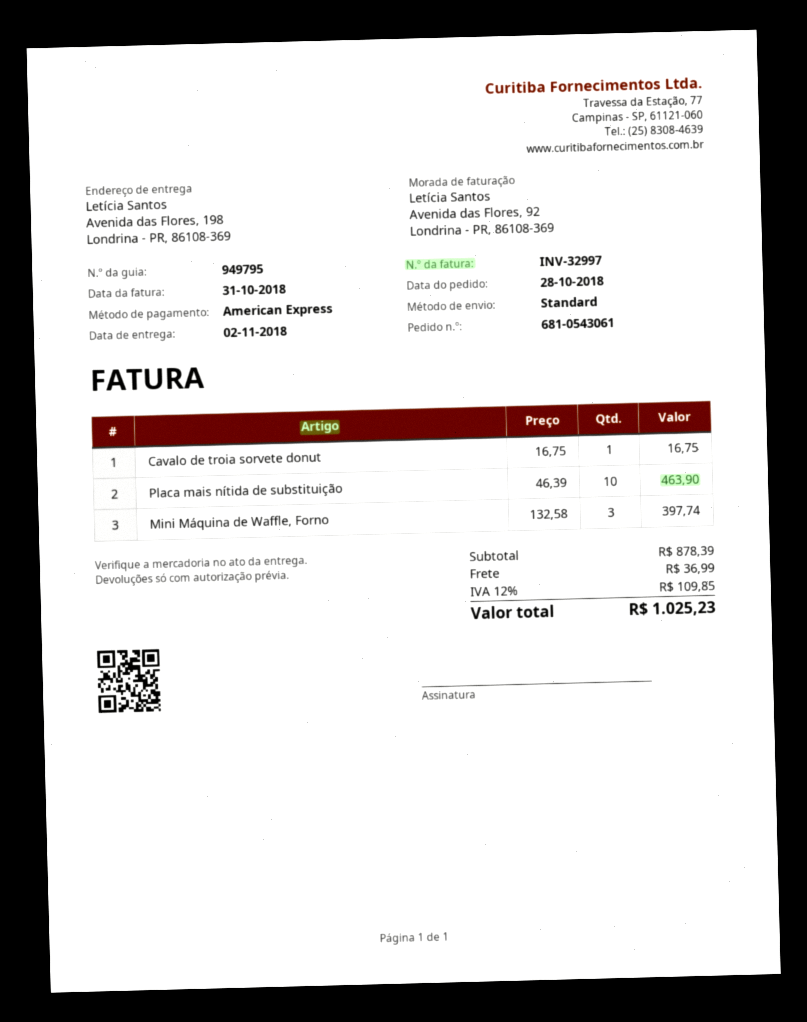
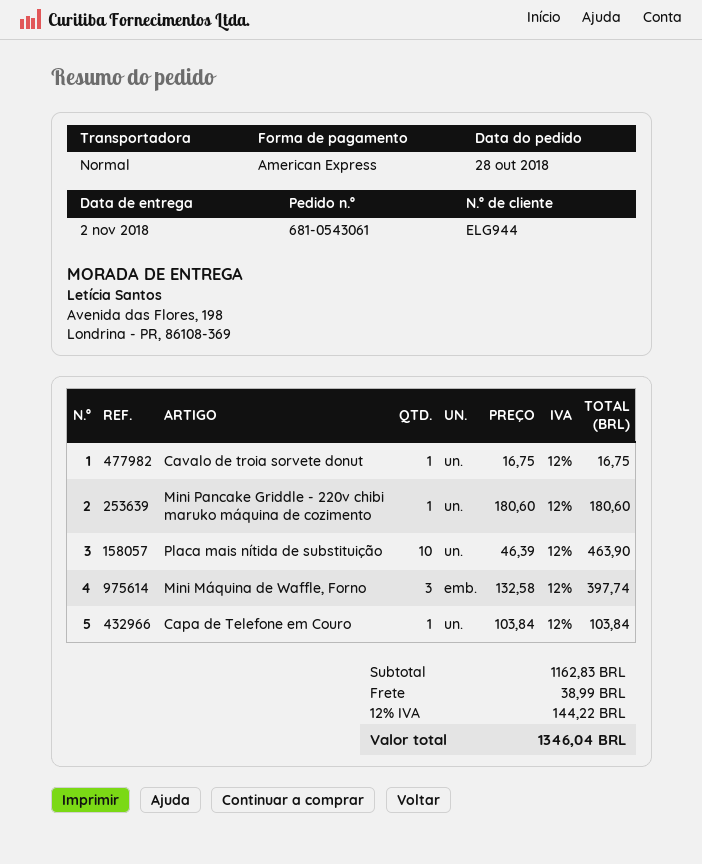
Mini Pancake Griddle - 220v chibi maruko máquina de cozimento: none -> 1 x 180.60 = 180.60
Capa de Telefone em Couro: none -> 1 x 103.84 = 103.84
subtotal: 878.39 -> 1162.83
shipping: 36.99 -> 38.99
tax: 12% = 109.85 -> 12% = 144.22
total: 1025.23 -> 1346.04

